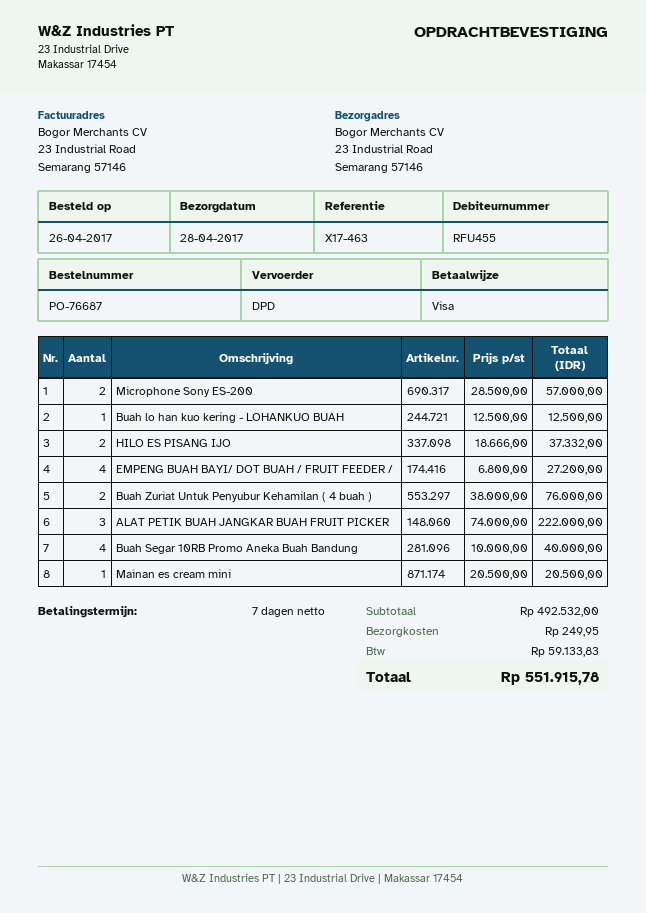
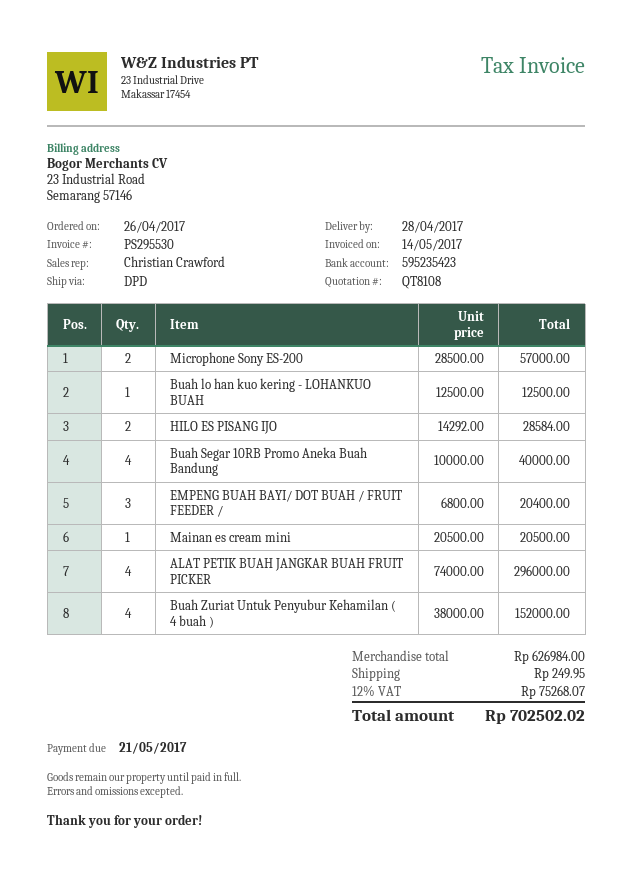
HILO ES PISANG IJO: 2 x 18666.00 = 37332.00 -> 2 x 14292.00 = 28584.00
EMPENG BUAH BAYI/ DOT BUAH / FRUIT FEEDER /: 4 x 6800.00 = 27200.00 -> 3 x 6800.00 = 20400.00
Buah Zuriat Untuk Penyubur Kehamilan ( 4 buah ): 2 x 38000.00 = 76000.00 -> 4 x 38000.00 = 152000.00
ALAT PETIK BUAH JANGKAR BUAH FRUIT PICKER: 3 x 74000.00 = 222000.00 -> 4 x 74000.00 = 296000.00
subtotal: 492532.00 -> 626984.00
tax: 59133.83 -> 75268.07
total: 551915.78 -> 702502.02

